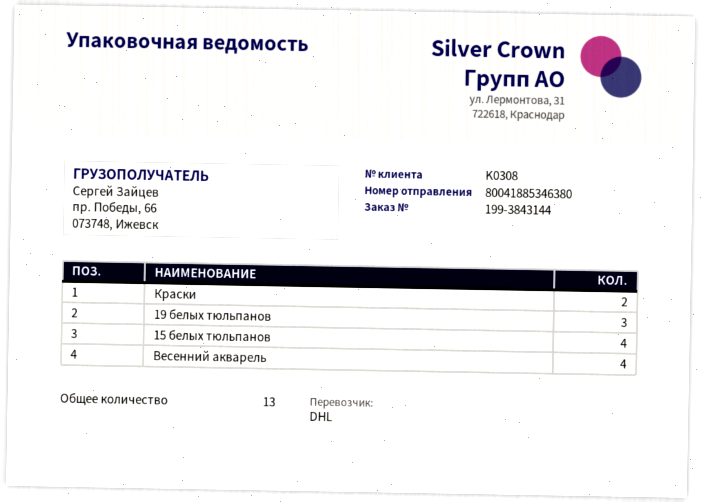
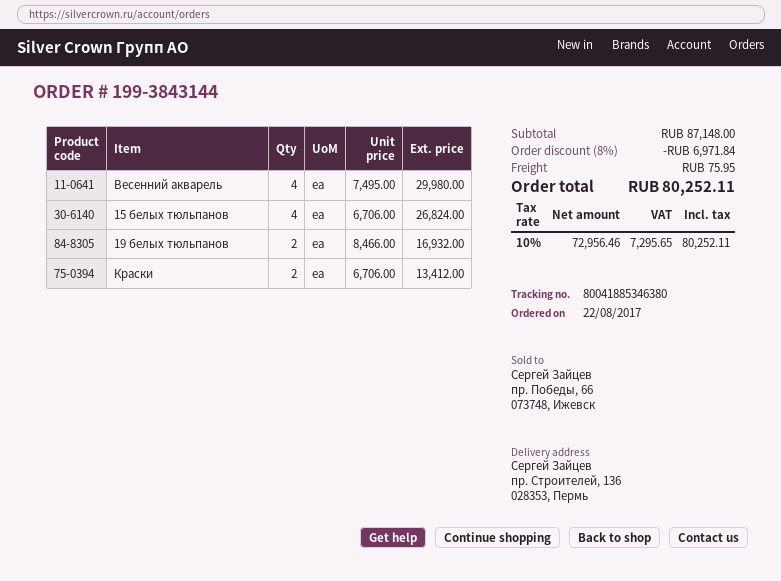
ship to: пр. Победы, 66, 073748, Ижевск -> пр. Строителей, 136, 028353, Пермь
19 белых тюльпанов: 3 -> 2

